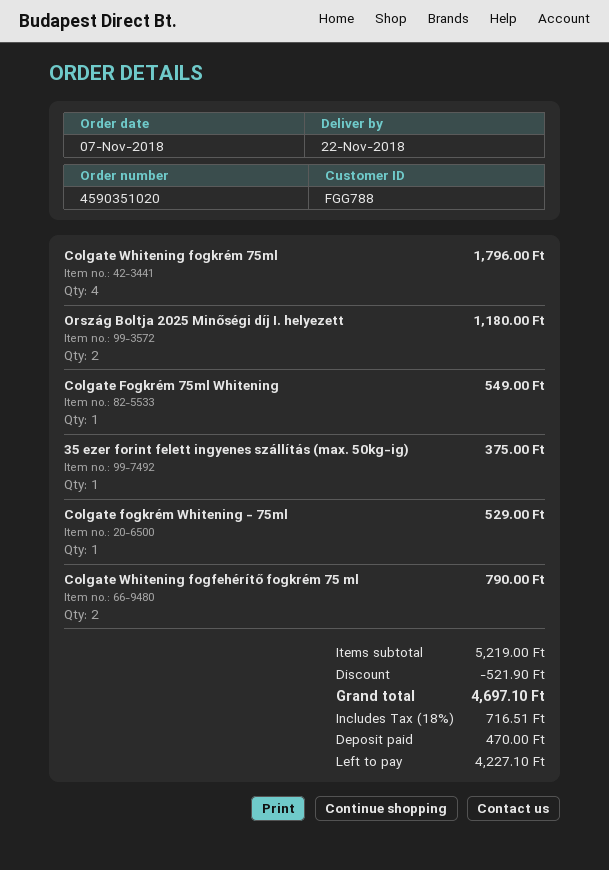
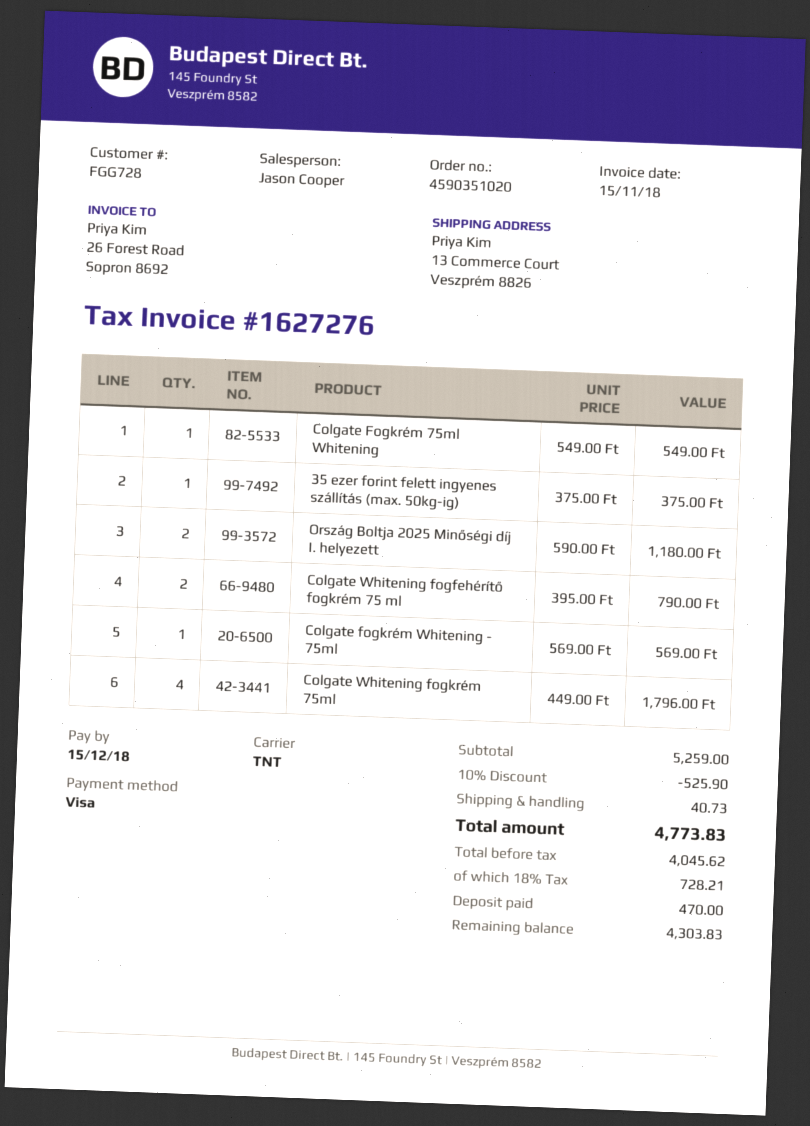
customer number: FGG788 -> FGG728
Colgate fogkrém Whitening - 75ml: 1 for 529.00 -> 1 for 569.00
subtotal: 5219.00 -> 5259.00
discount: 521.90 -> 525.90
shipping: none -> 40.73
tax: 18% = 716.51 -> 18% = 728.21
total: 4697.10 -> 4773.83
balance: 4227.10 -> 4303.83

